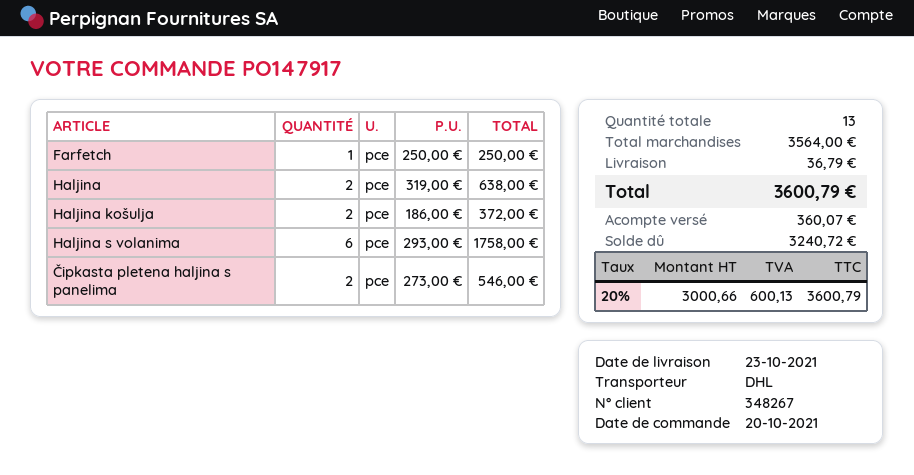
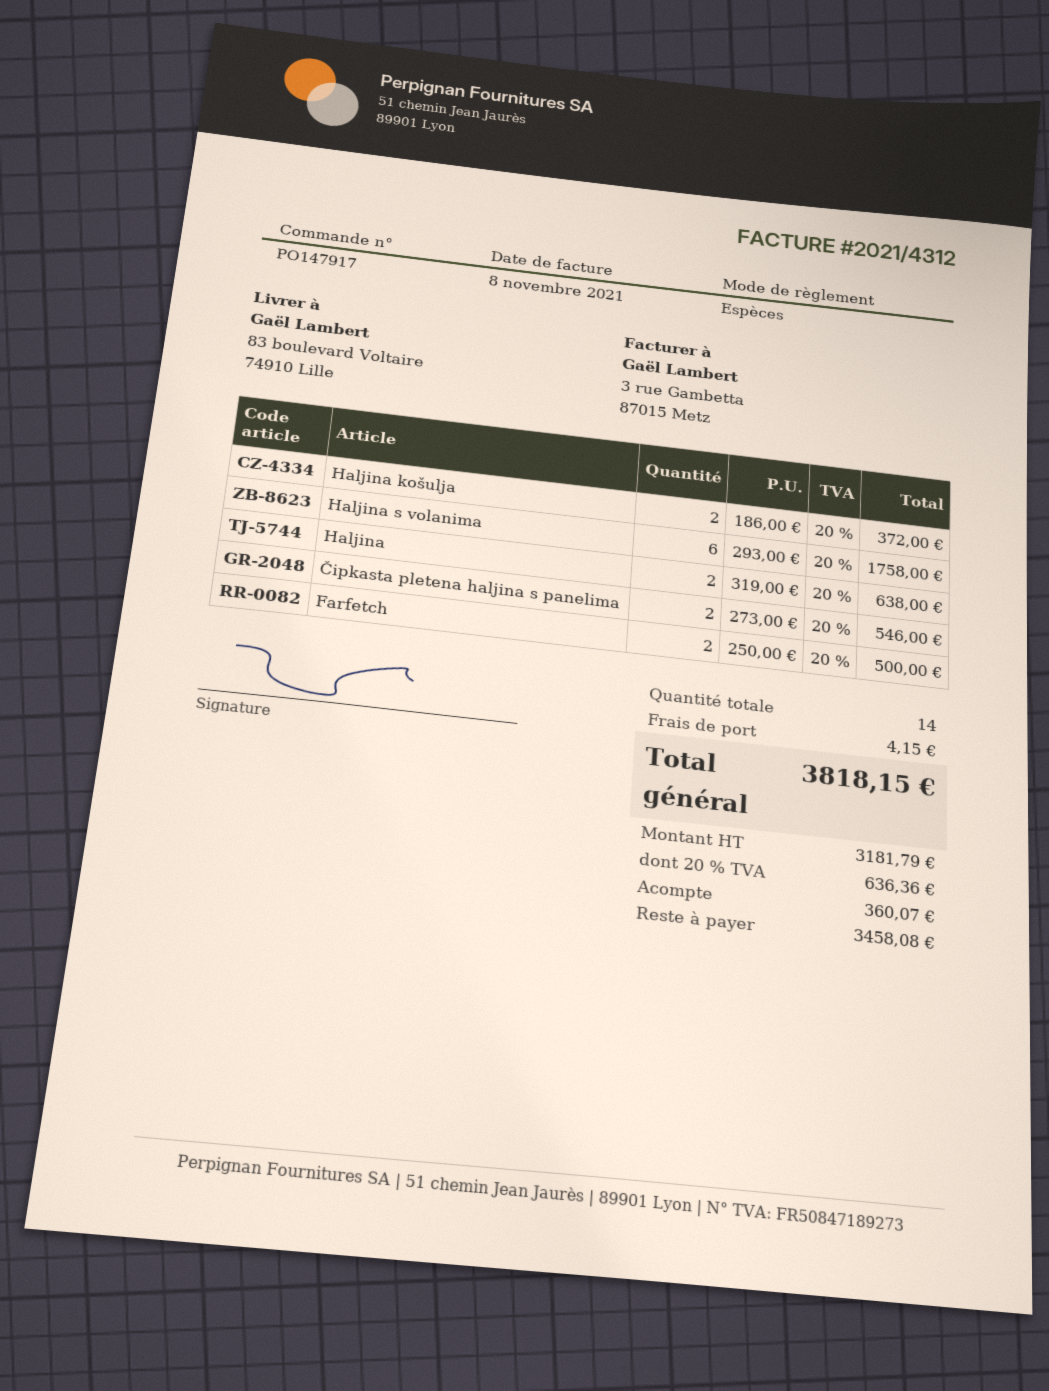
Farfetch: 1 x 250.00 = 250.00 -> 2 x 250.00 = 500.00
total quantity: 13 -> 14
shipping: 36.79 -> 4.15
net: 3000.66 -> 3181.79
tax: 20% = 600.13 -> 20% = 636.36
total: 3600.79 -> 3818.15
balance: 3240.72 -> 3458.08

